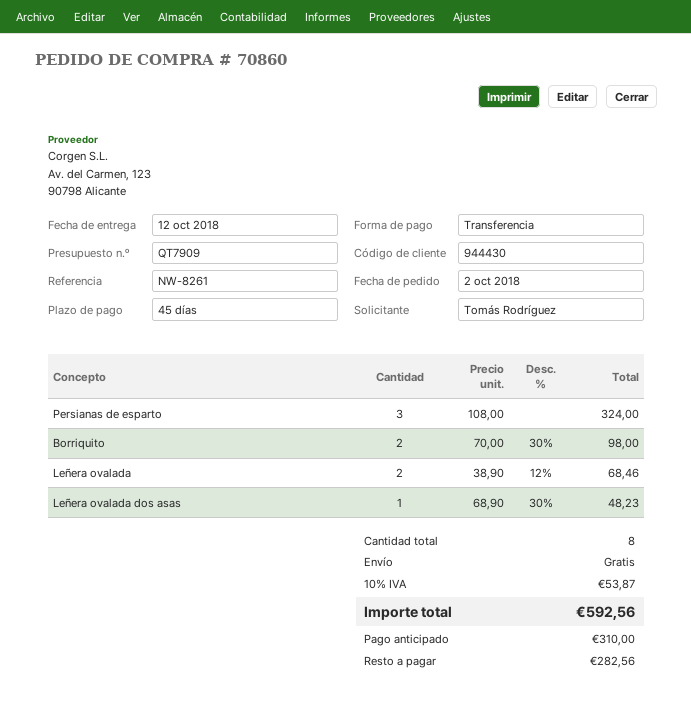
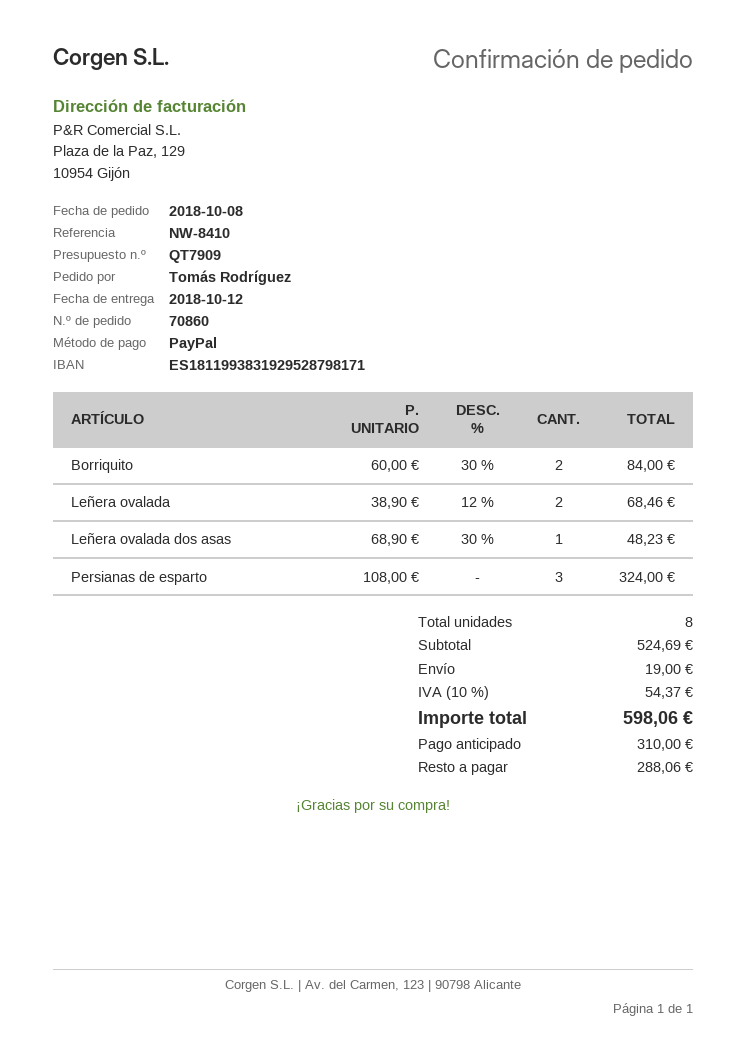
order date: 2018-10-02 -> 2018-10-08
reference: NW-8261 -> NW-8410
payment method: bank transfer -> PayPal
Borriquito: 2 x 70.00 - 30% = 98.00 -> 2 x 60.00 - 30% = 84.00
shipping: 0.00 -> 19.00
tax: 10% = 53.87 -> 10% = 54.37
total: 592.56 -> 598.06
balance: 282.56 -> 288.06

